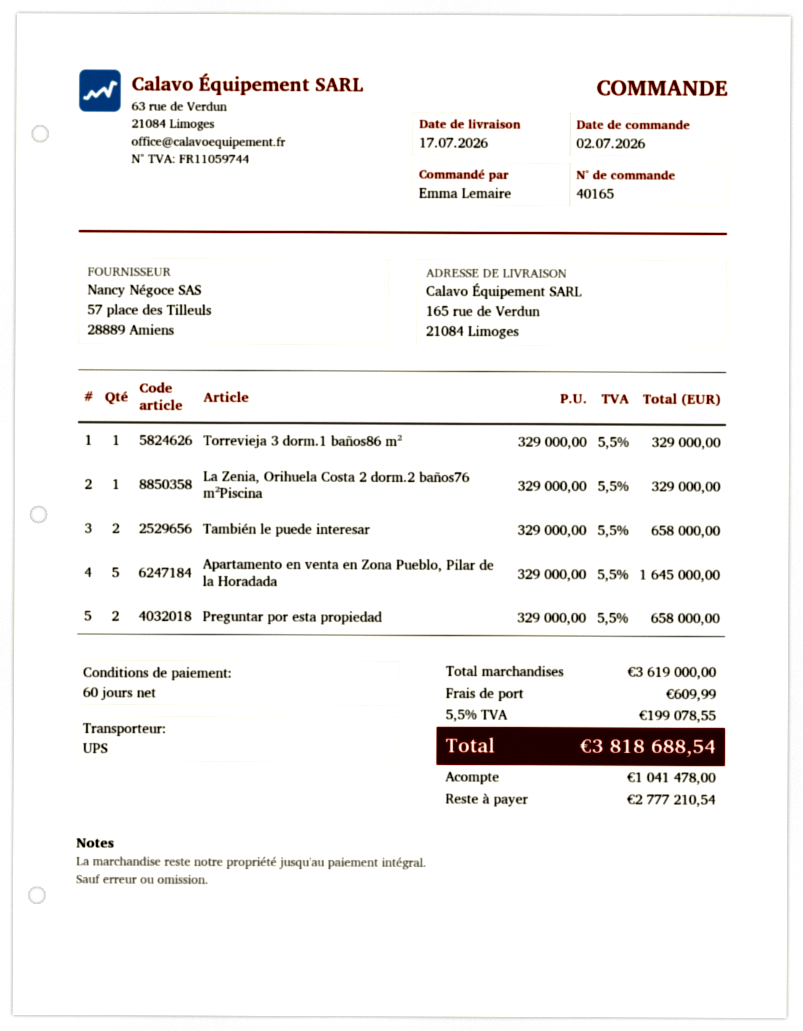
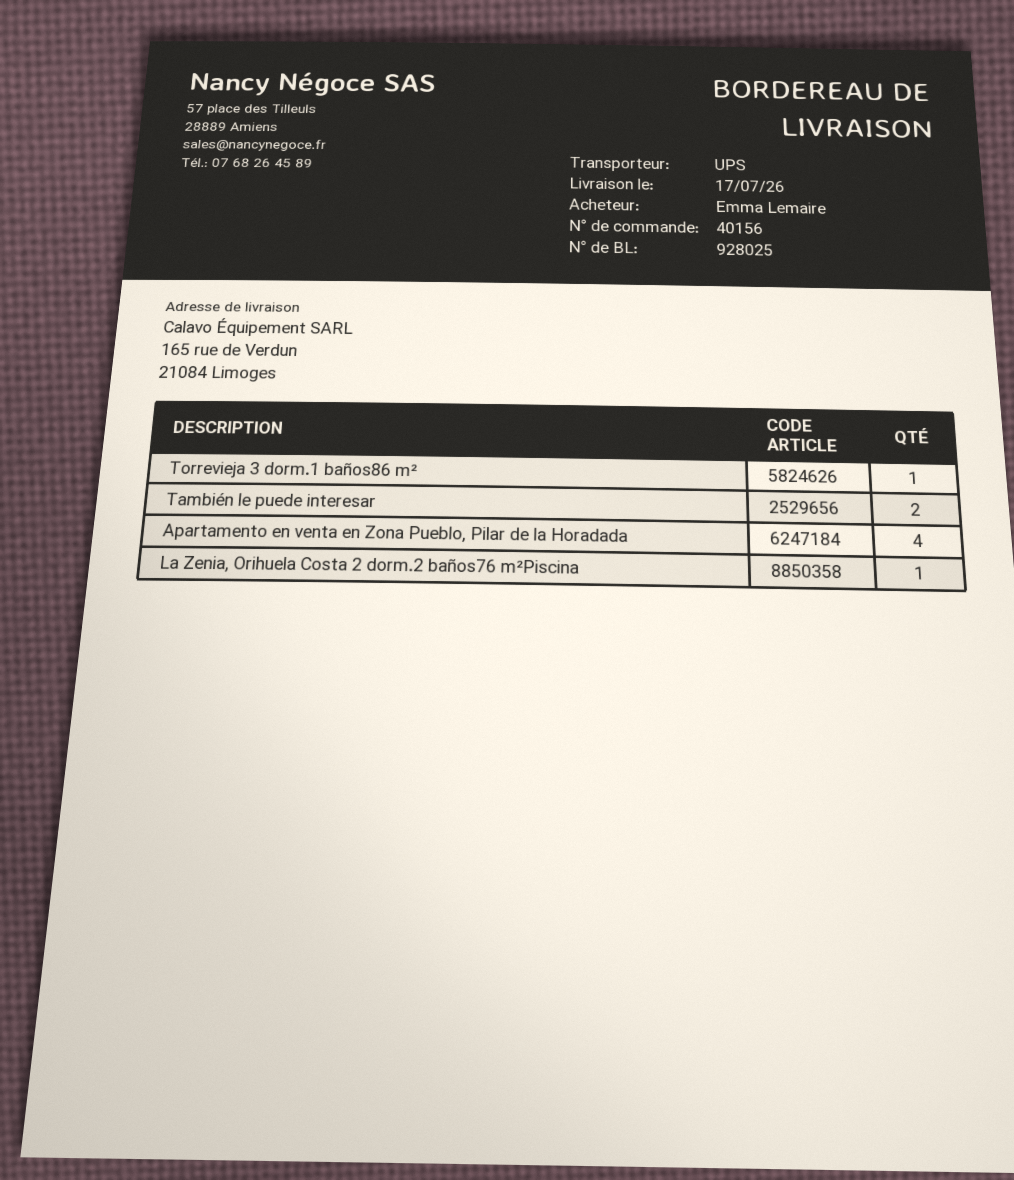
order number: 40165 -> 40156
Apartamento en venta en Zona Pueblo, Pilar de la Horadada: 5 -> 4
Preguntar por esta propiedad: 2 -> none

